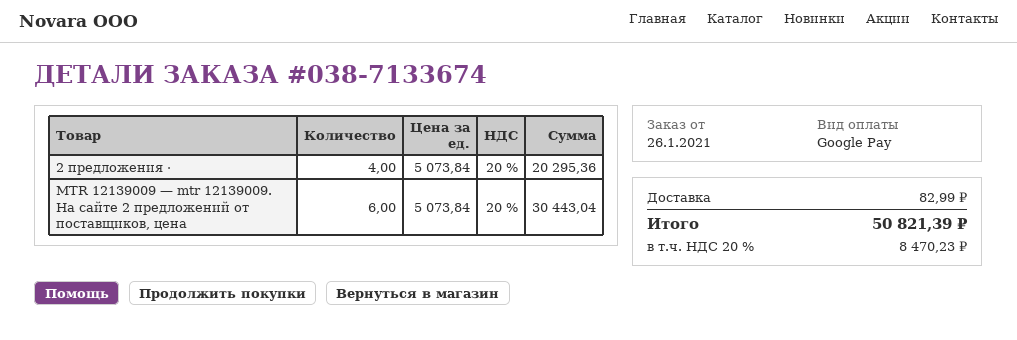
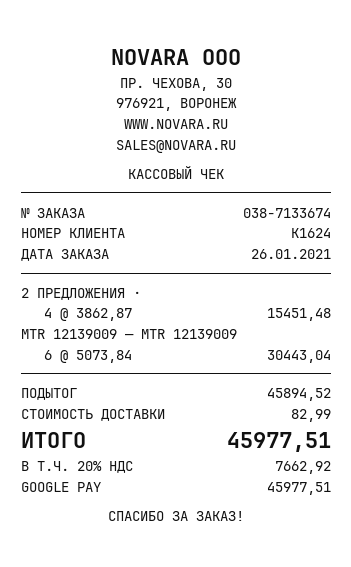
2 предложения ·: 4 x 5073.84 = 20295.36 -> 4 x 3862.87 = 15451.48
tax: 20% = 8470.23 -> 20% = 7662.92
total: 50821.39 -> 45977.51

